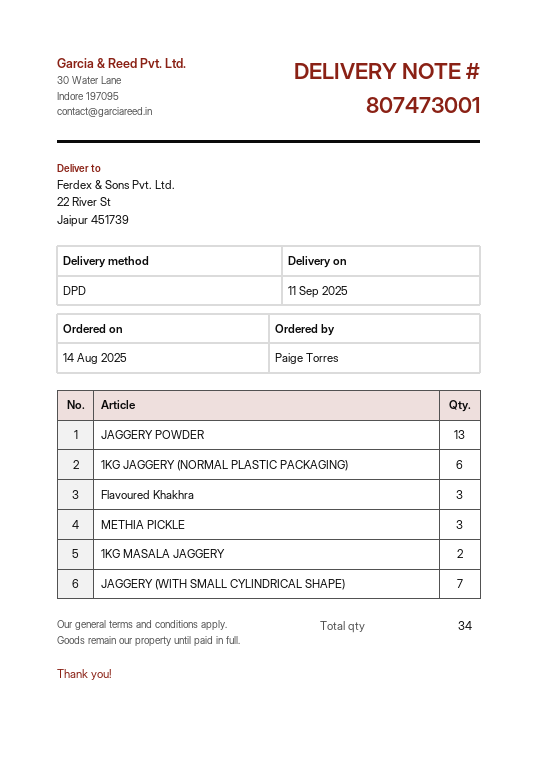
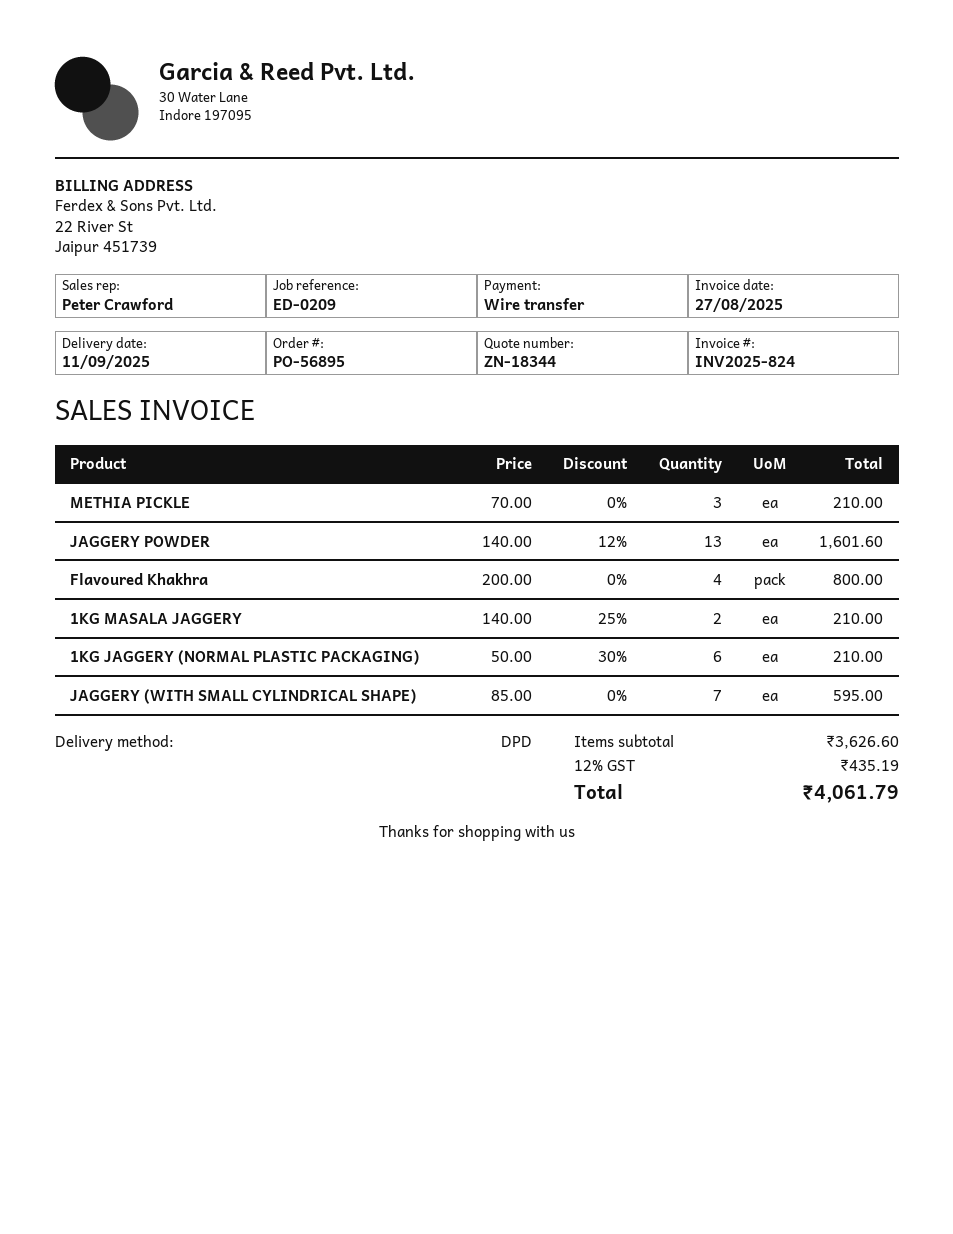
Flavoured Khakhra: 3 -> 4

